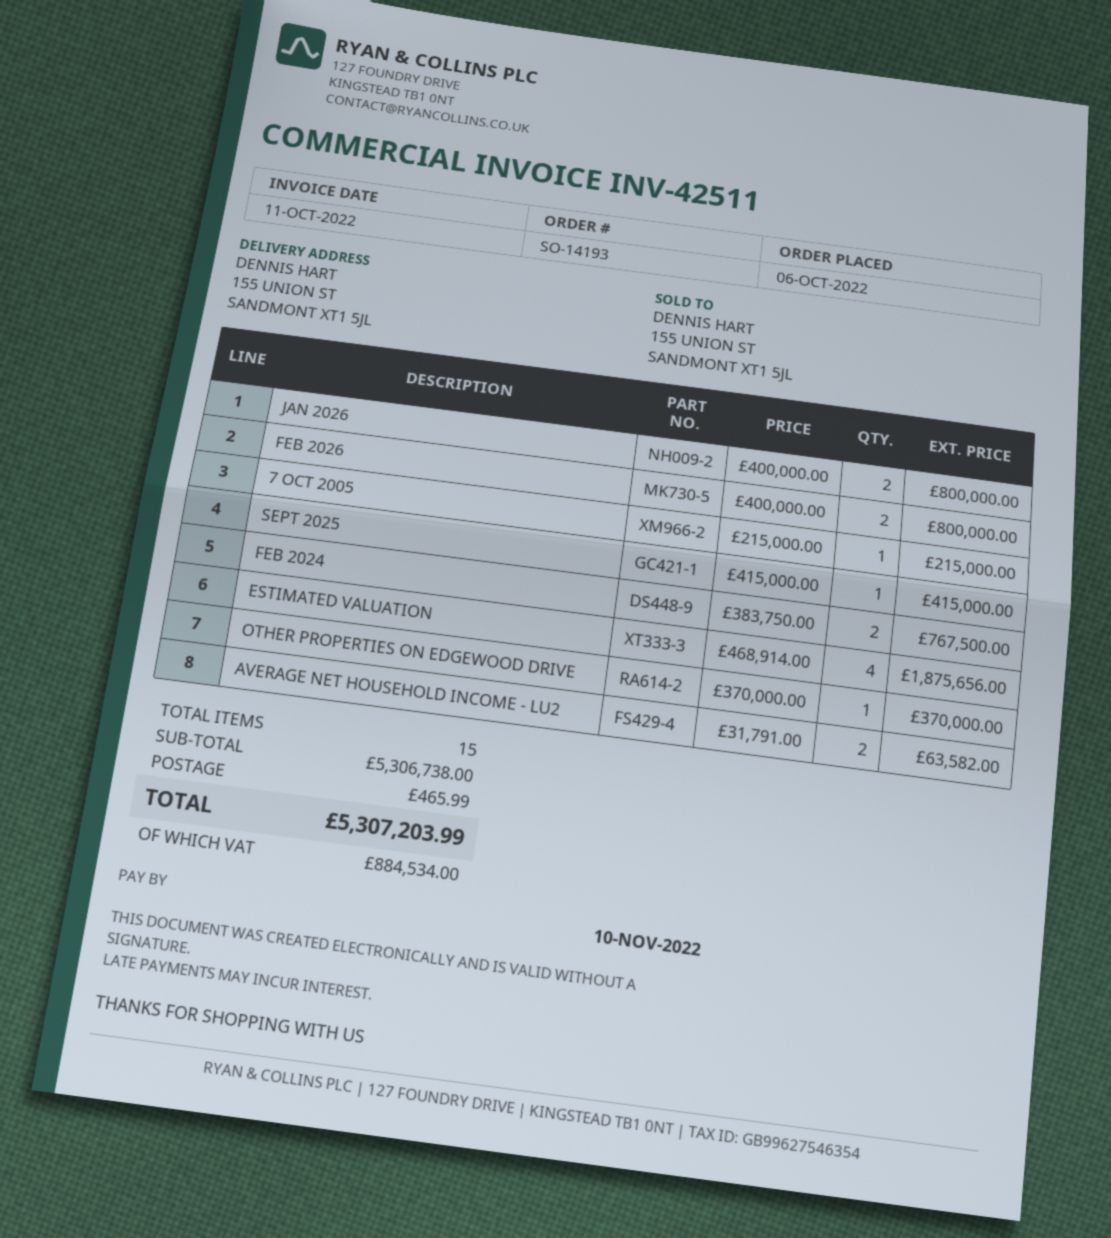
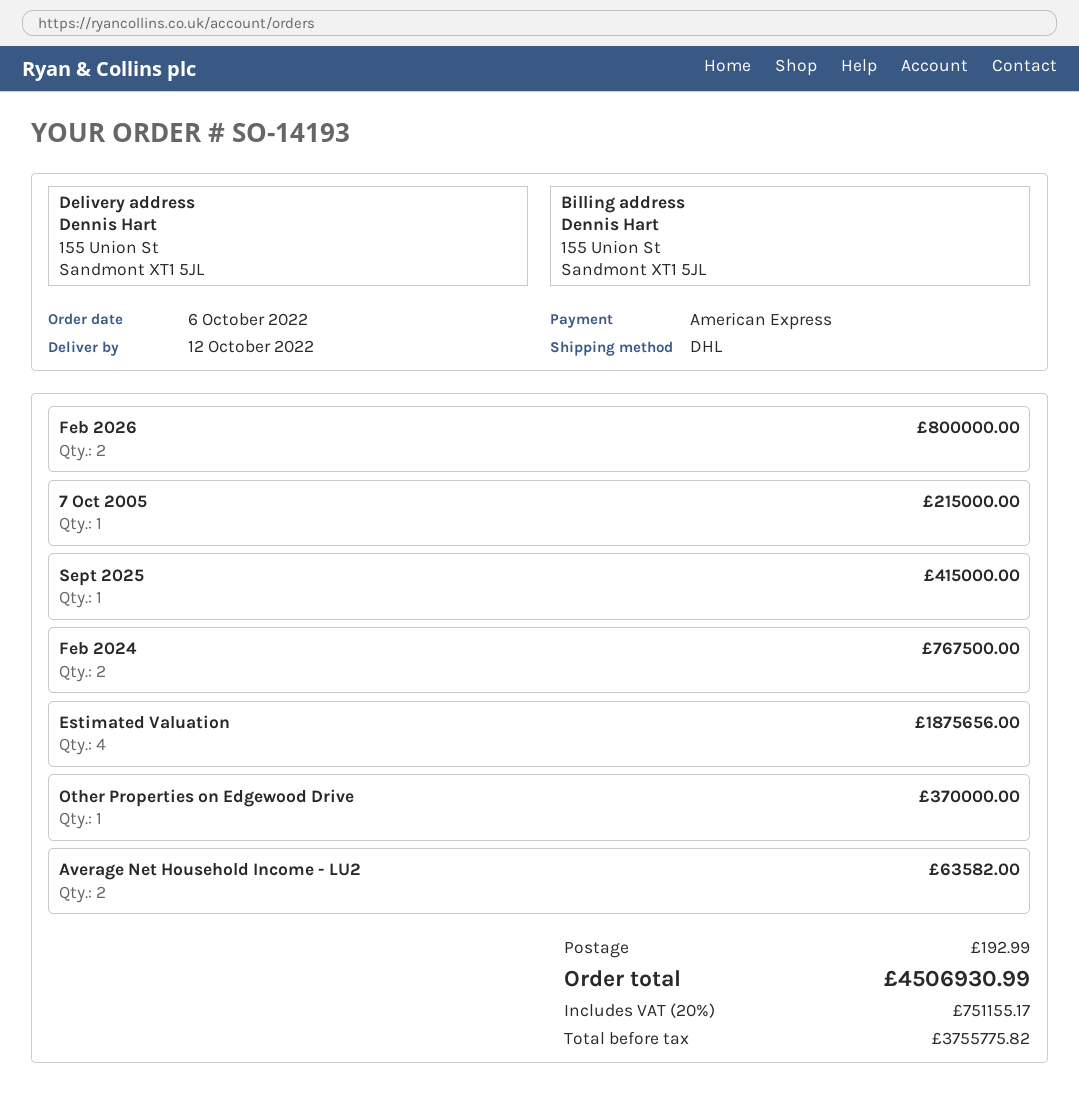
JAN 2026: 2 for 800000.00 -> none
shipping: 465.99 -> 192.99
tax: 884534.00 -> 751155.17
total: 5307203.99 -> 4506930.99

